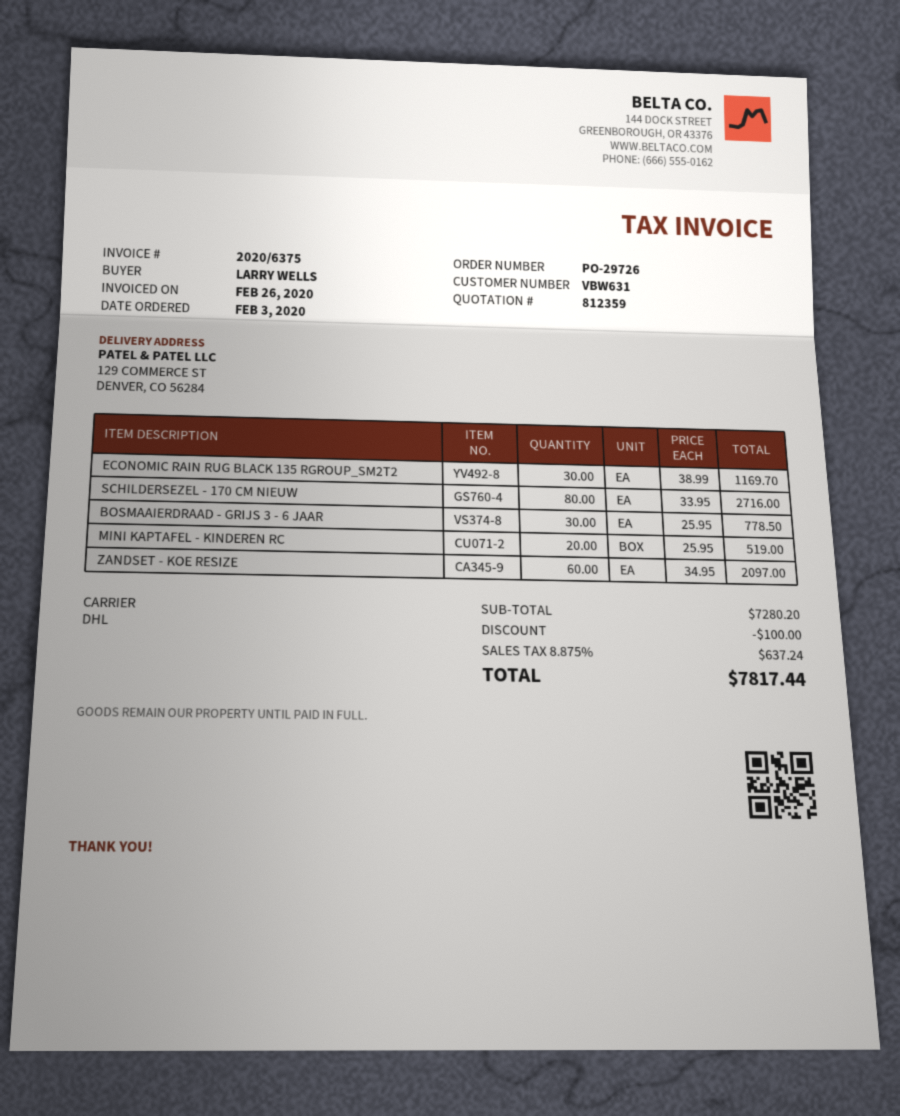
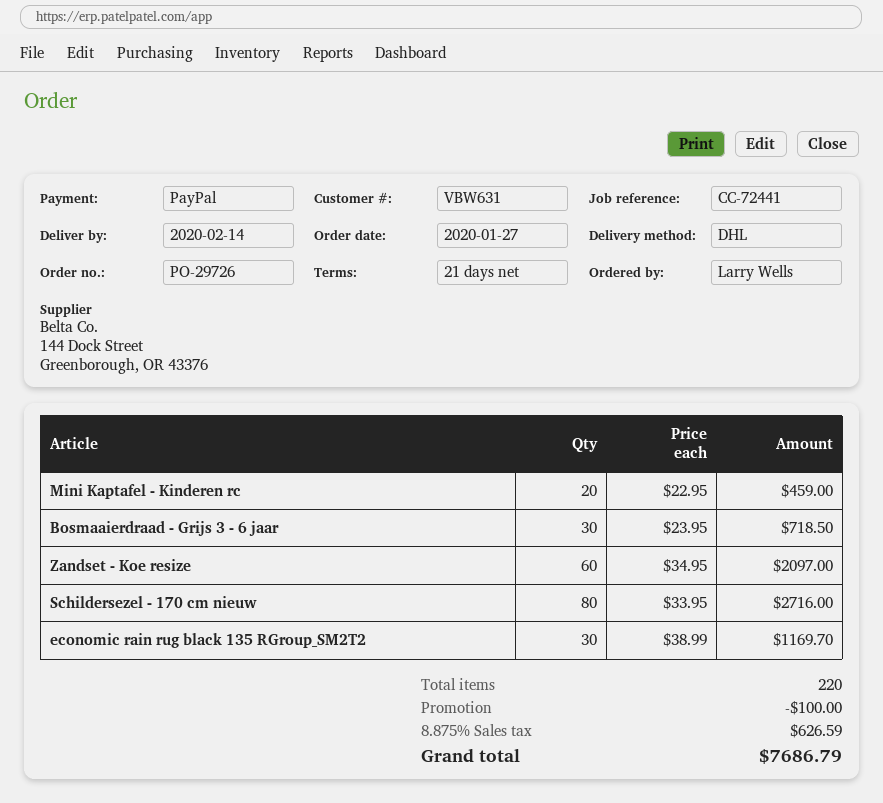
order date: 2020-02-03 -> 2020-01-27
BOSMAAIERDRAAD - GRIJS 3 - 6 JAAR: 30 x 25.95 = 778.50 -> 30 x 23.95 = 718.50
MINI KAPTAFEL - KINDEREN RC: 20 x 25.95 = 519.00 -> 20 x 22.95 = 459.00
tax: 8.875% = 637.24 -> 8.875% = 626.59
total: 7817.44 -> 7686.79

